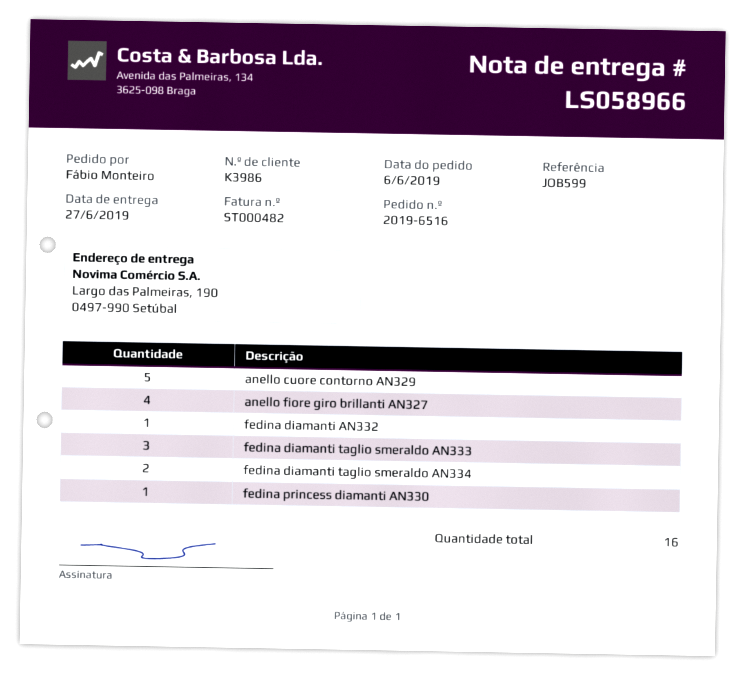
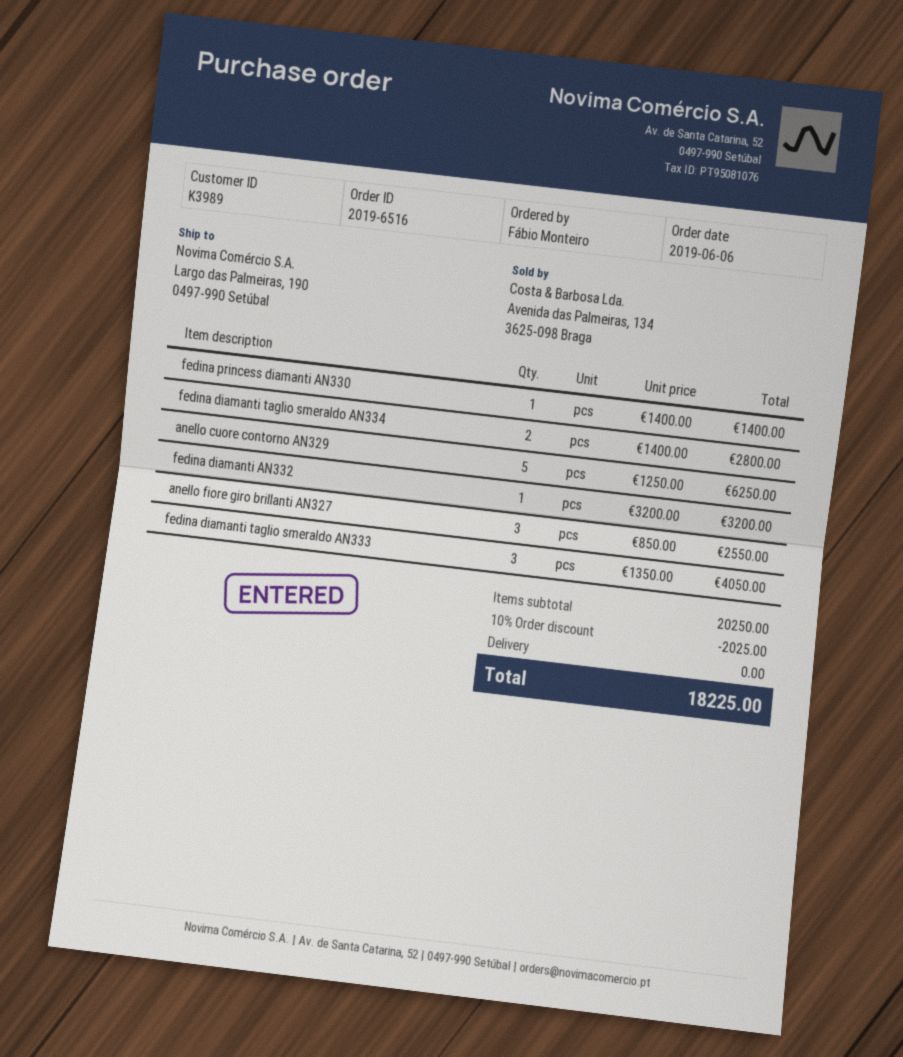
customer number: K3986 -> K3989
anello fiore giro brillanti AN327: 4 -> 3

